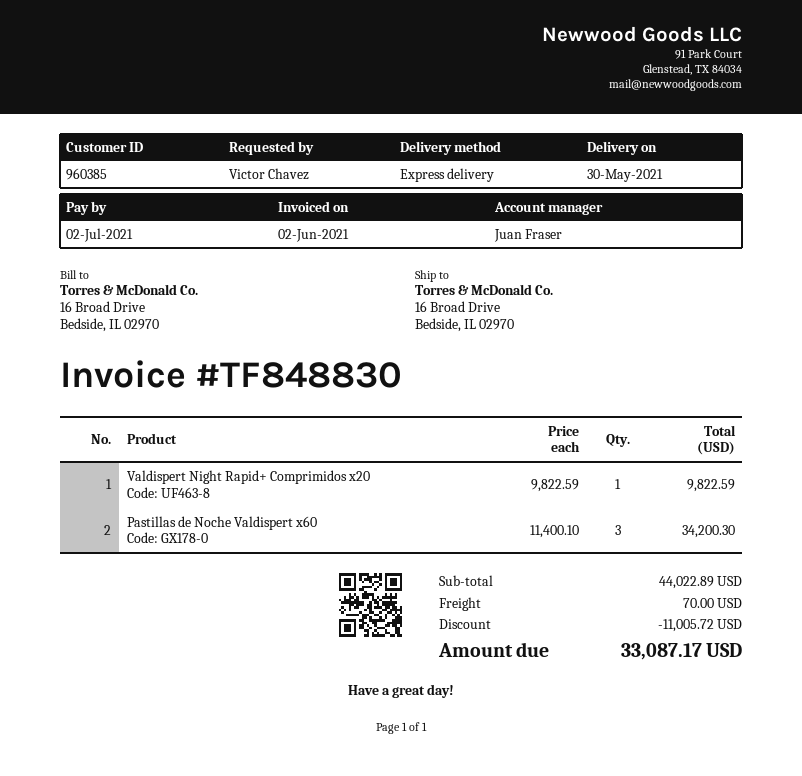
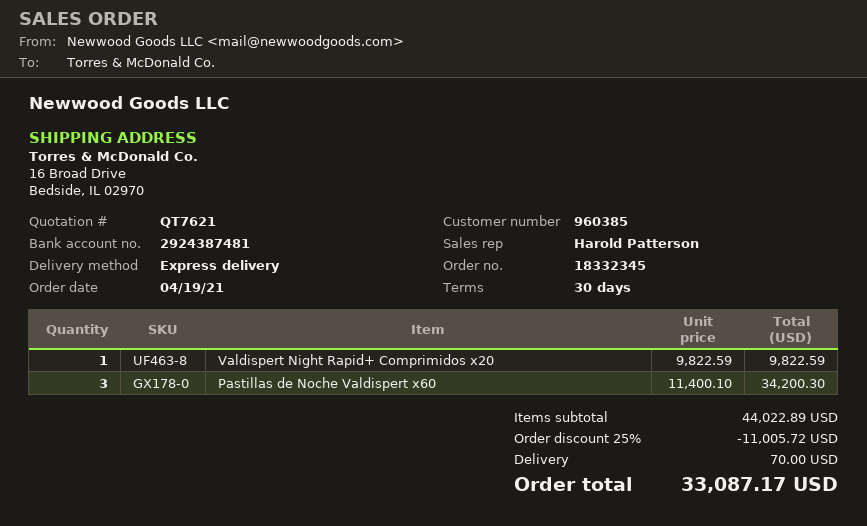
sales rep: Juan Fraser -> Harold Patterson

